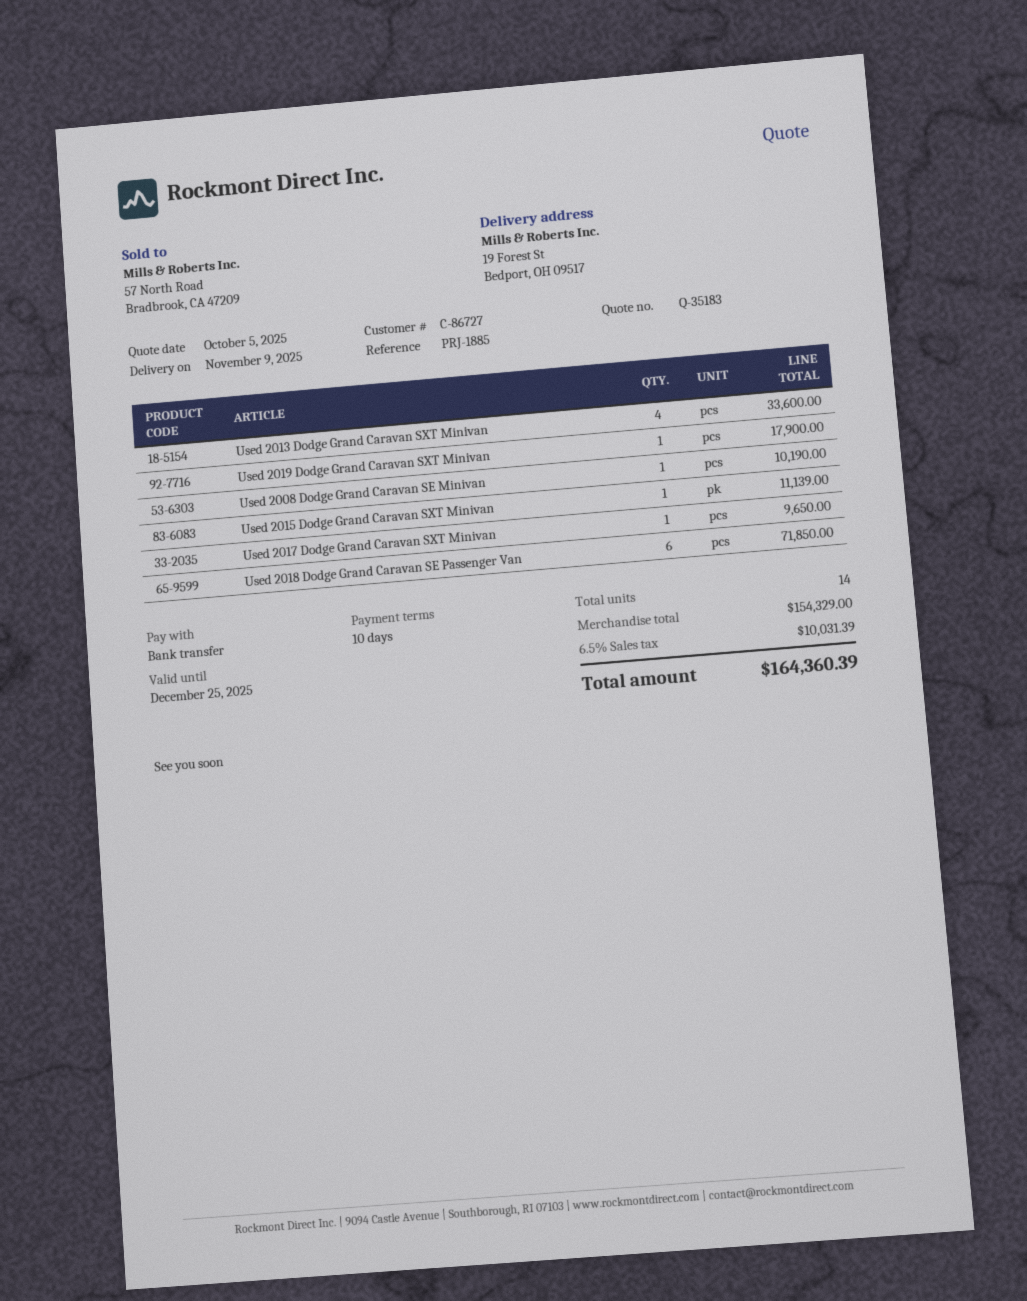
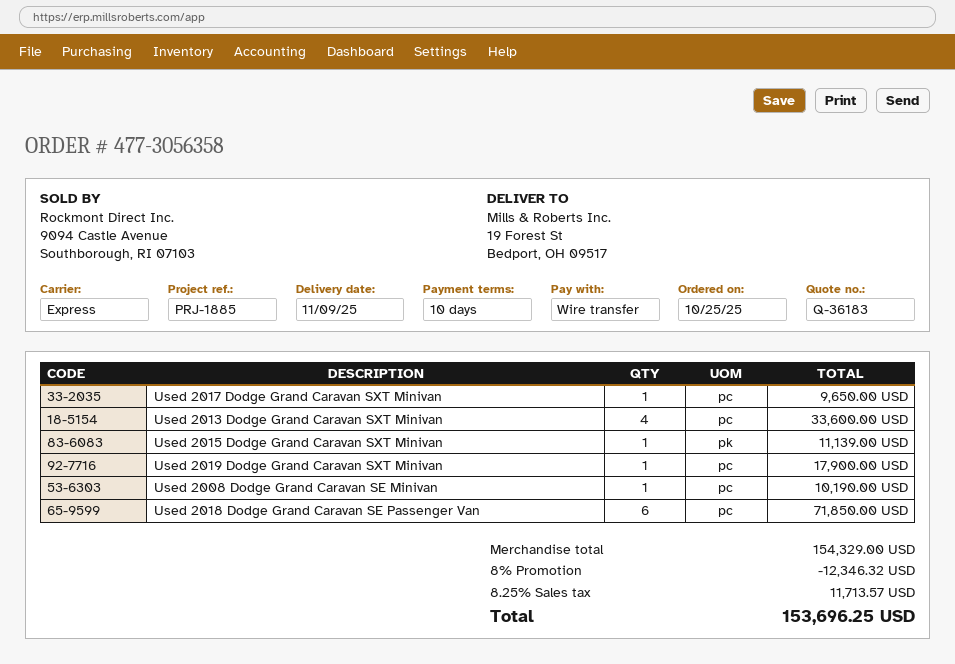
quote number: Q-35183 -> Q-36183
discount: none -> 8% = 12346.32
tax: 6.5% = 10031.39 -> 8.25% = 11713.57
total: 164360.39 -> 153696.25

